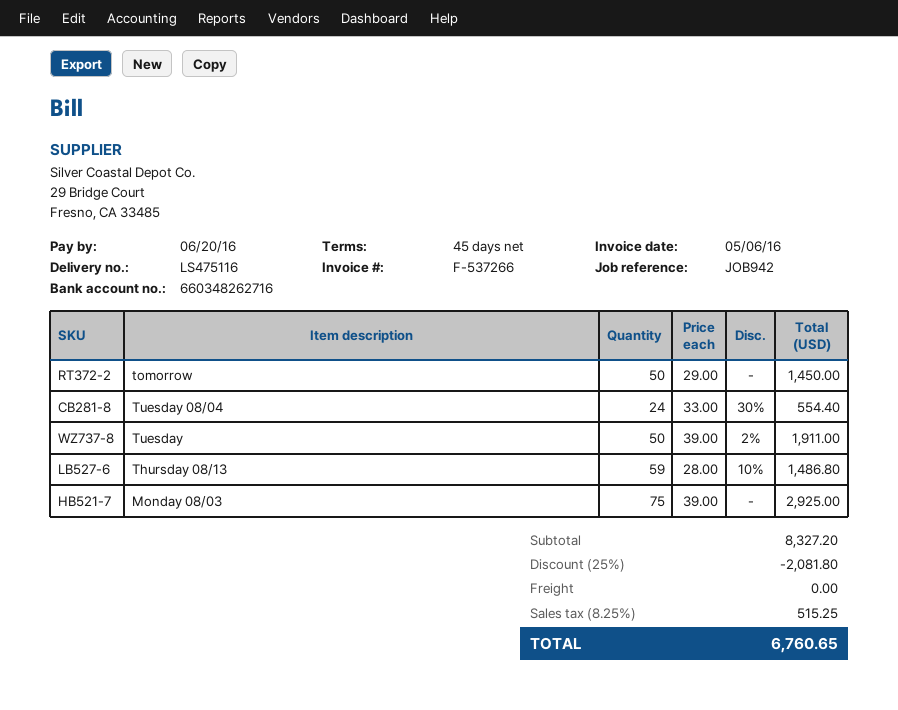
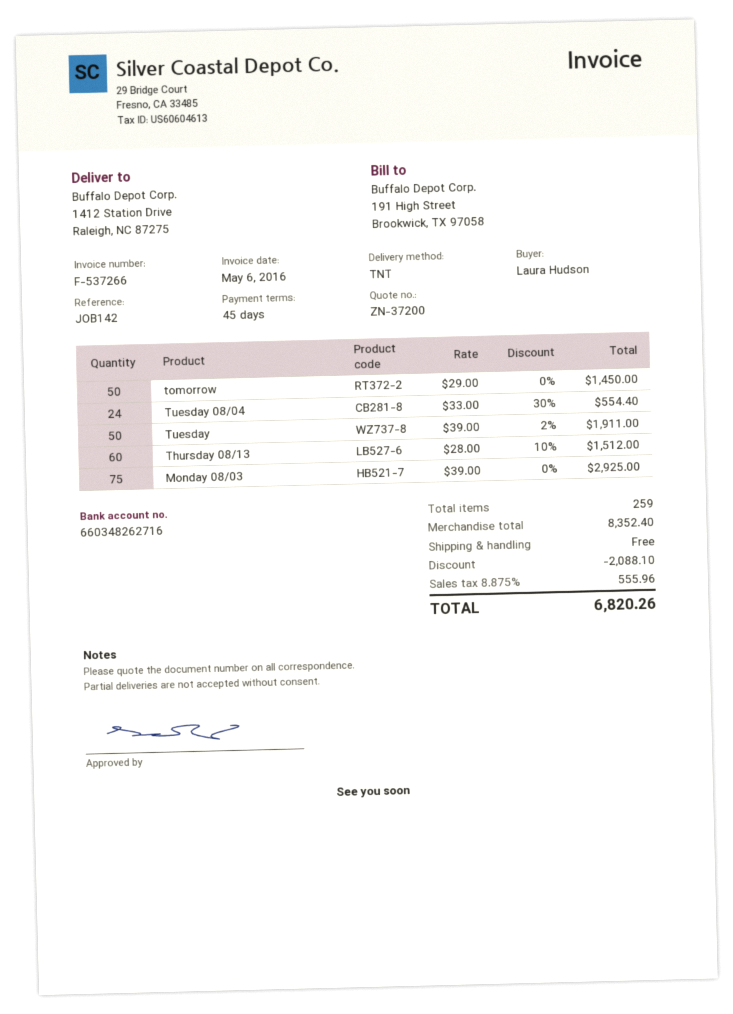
reference: JOB942 -> JOB142
Thursday 08/13: 59 x 28.00 - 10% = 1486.80 -> 60 x 28.00 - 10% = 1512.00
subtotal: 8327.20 -> 8352.40
discount: 2081.80 -> 2088.10
tax: 8.25% = 515.25 -> 8.875% = 555.96
total: 6760.65 -> 6820.26

